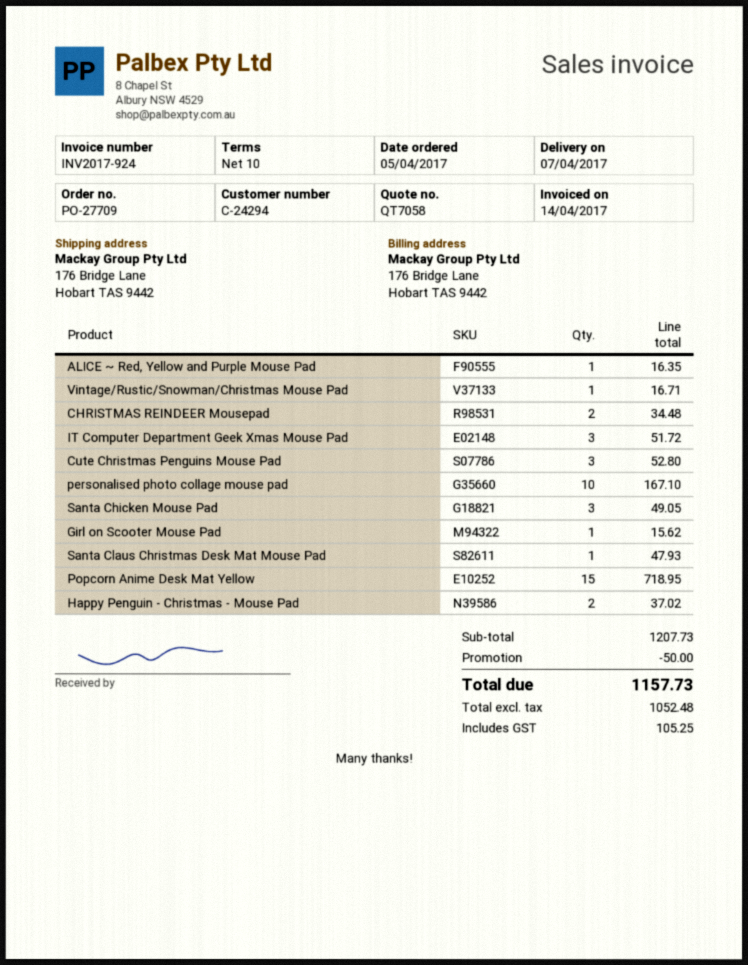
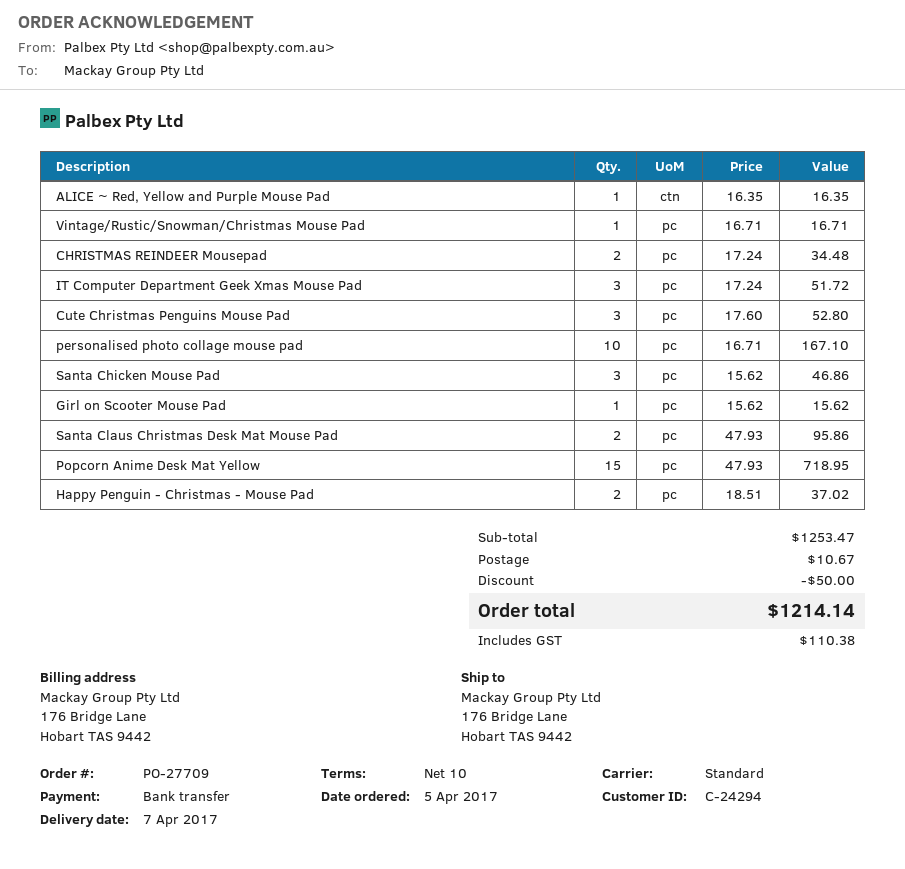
Santa Chicken Mouse Pad: 3 for 49.05 -> 3 for 46.86
Santa Claus Christmas Desk Mat Mouse Pad: 1 for 47.93 -> 2 for 95.86
subtotal: 1207.73 -> 1253.47
shipping: none -> 10.67
tax: 105.25 -> 110.38
total: 1157.73 -> 1214.14

